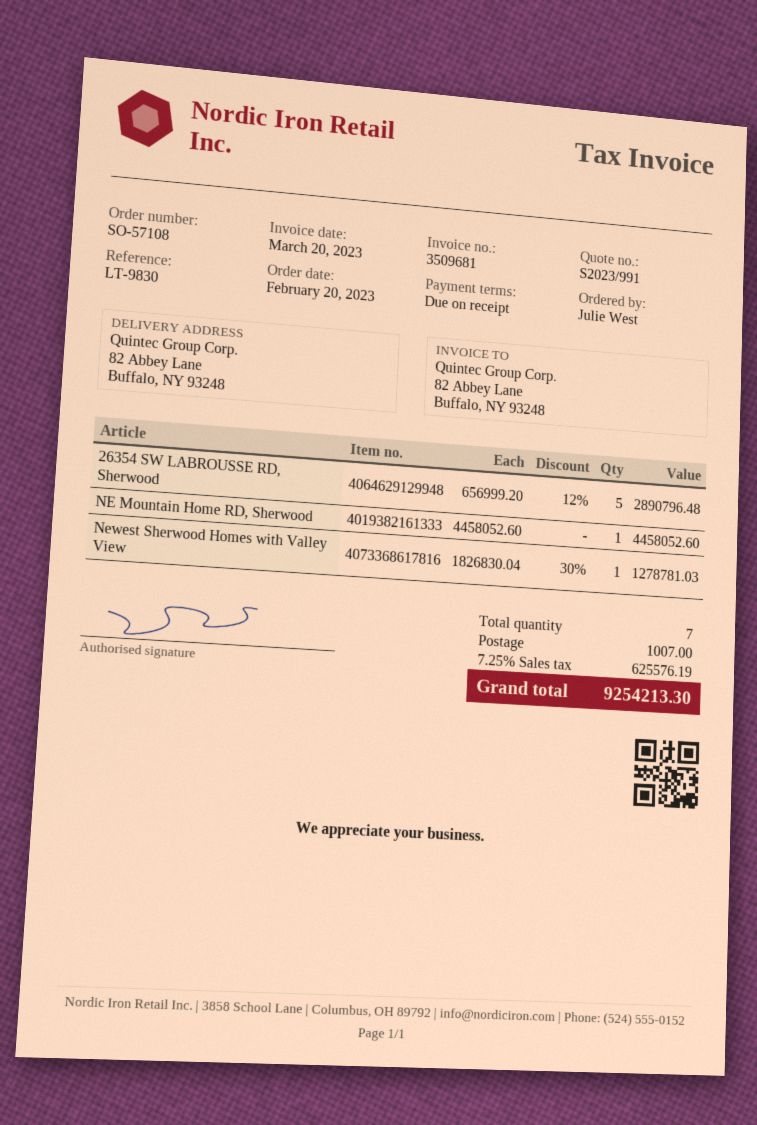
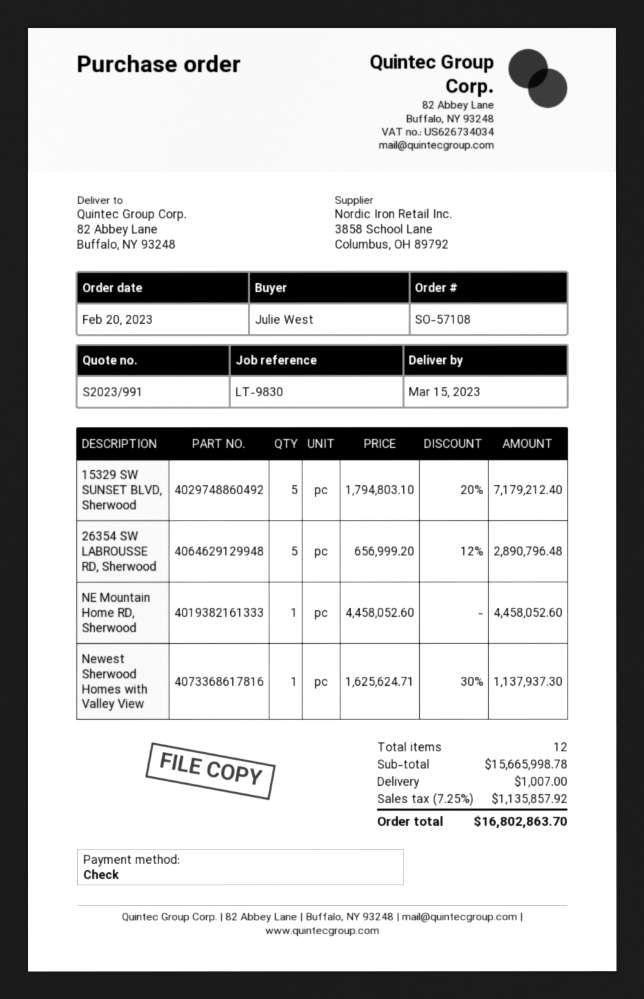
Newest Sherwood Homes with Valley View: 1 x 1826830.04 - 30% = 1278781.03 -> 1 x 1625624.71 - 30% = 1137937.30
15329 SW SUNSET BLVD, Sherwood: none -> 5 x 1794803.10 - 20% = 7179212.40
total quantity: 7 -> 12
tax: 7.25% = 625576.19 -> 7.25% = 1135857.92
total: 9254213.30 -> 16802863.70

